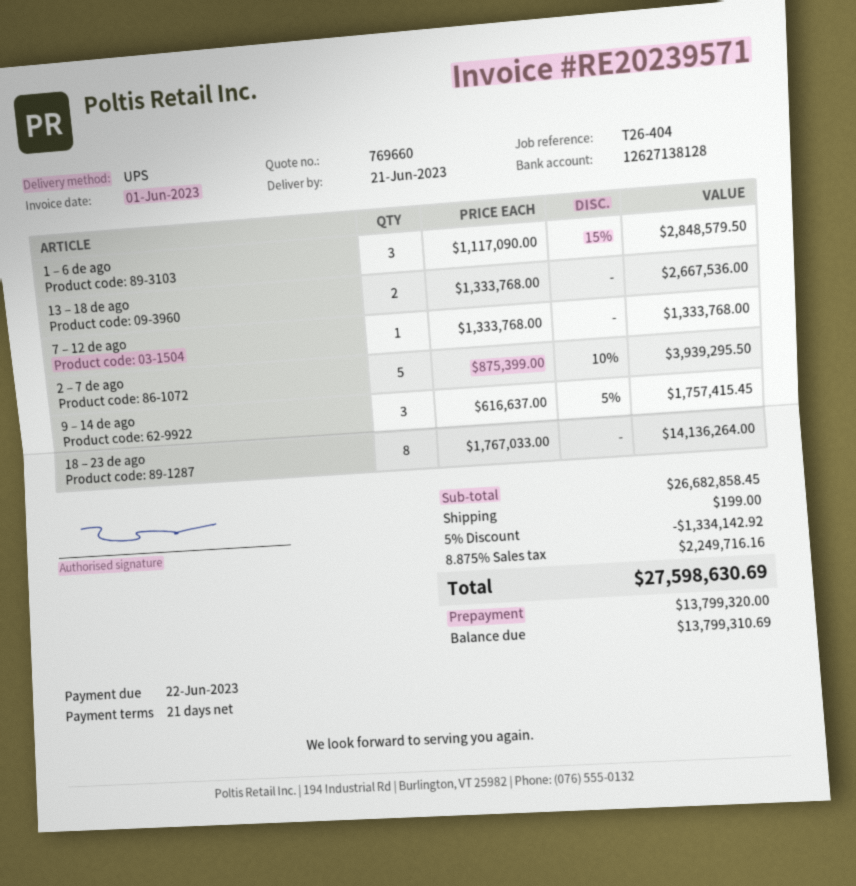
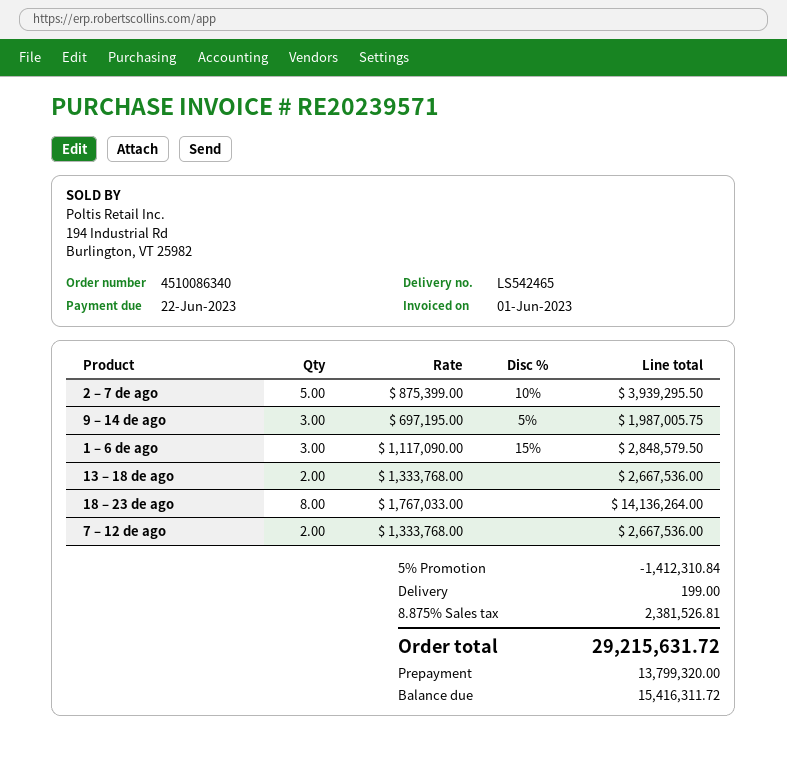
7 – 12 de ago: 1 x 1333768.00 = 1333768.00 -> 2 x 1333768.00 = 2667536.00
9 – 14 de ago: 3 x 616637.00 - 5% = 1757415.45 -> 3 x 697195.00 - 5% = 1987005.75
discount: 5% = 1334142.92 -> 5% = 1412310.84
tax: 8.875% = 2249716.16 -> 8.875% = 2381526.81
total: 27598630.69 -> 29215631.72
balance: 13799310.69 -> 15416311.72

